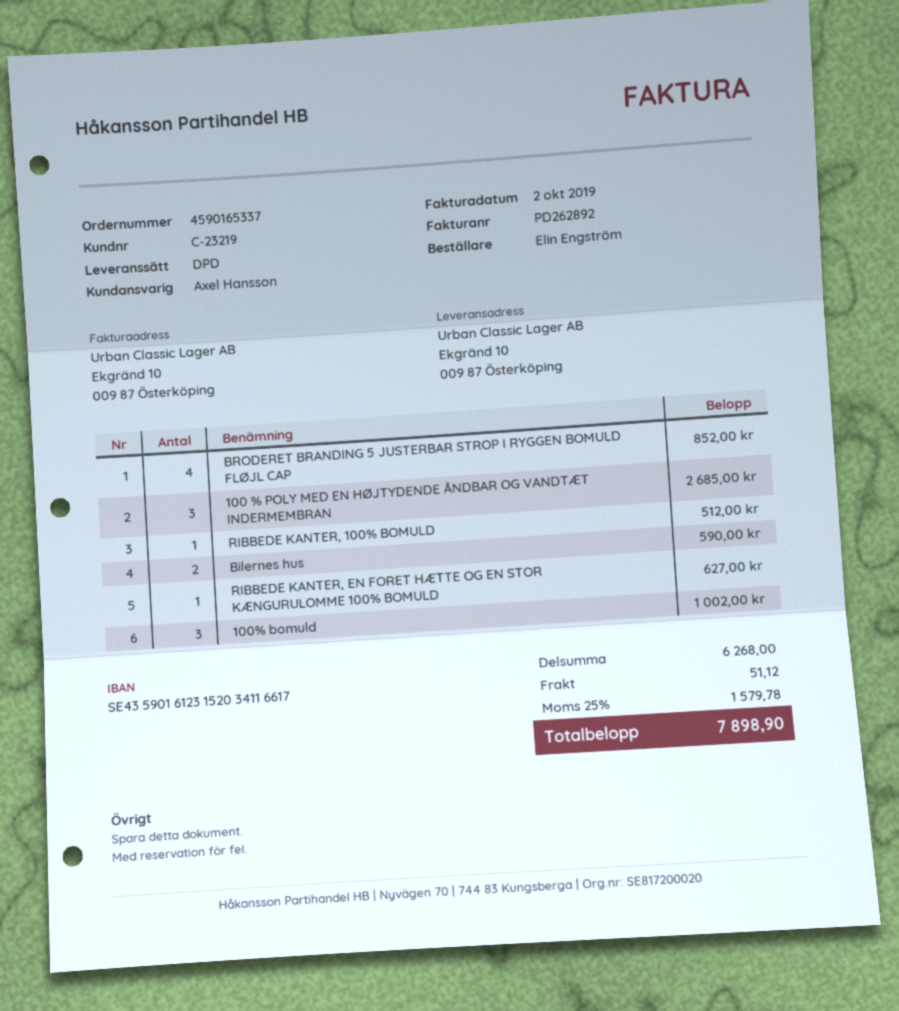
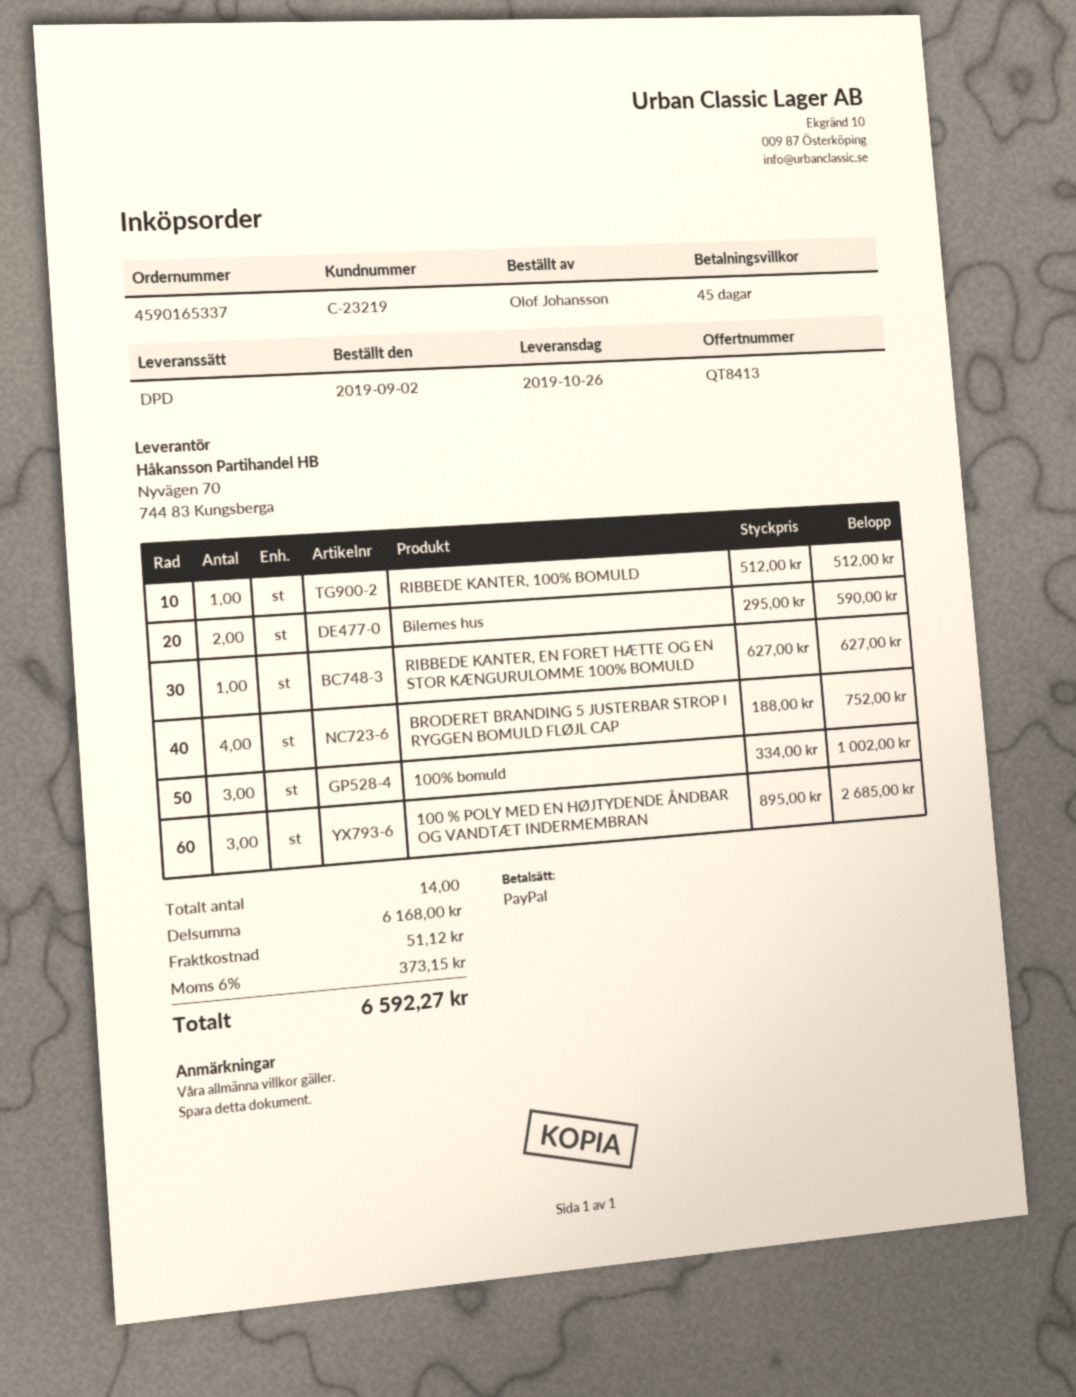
ordered by: Elin Engström -> Olof Johansson
BRODERET BRANDING 5 JUSTERBAR STROP I RYGGEN BOMULD FLØJL CAP: 4 for 852.00 -> 4 for 752.00
subtotal: 6268.00 -> 6168.00
tax: 25% = 1579.78 -> 6% = 373.15
total: 7898.90 -> 6592.27

